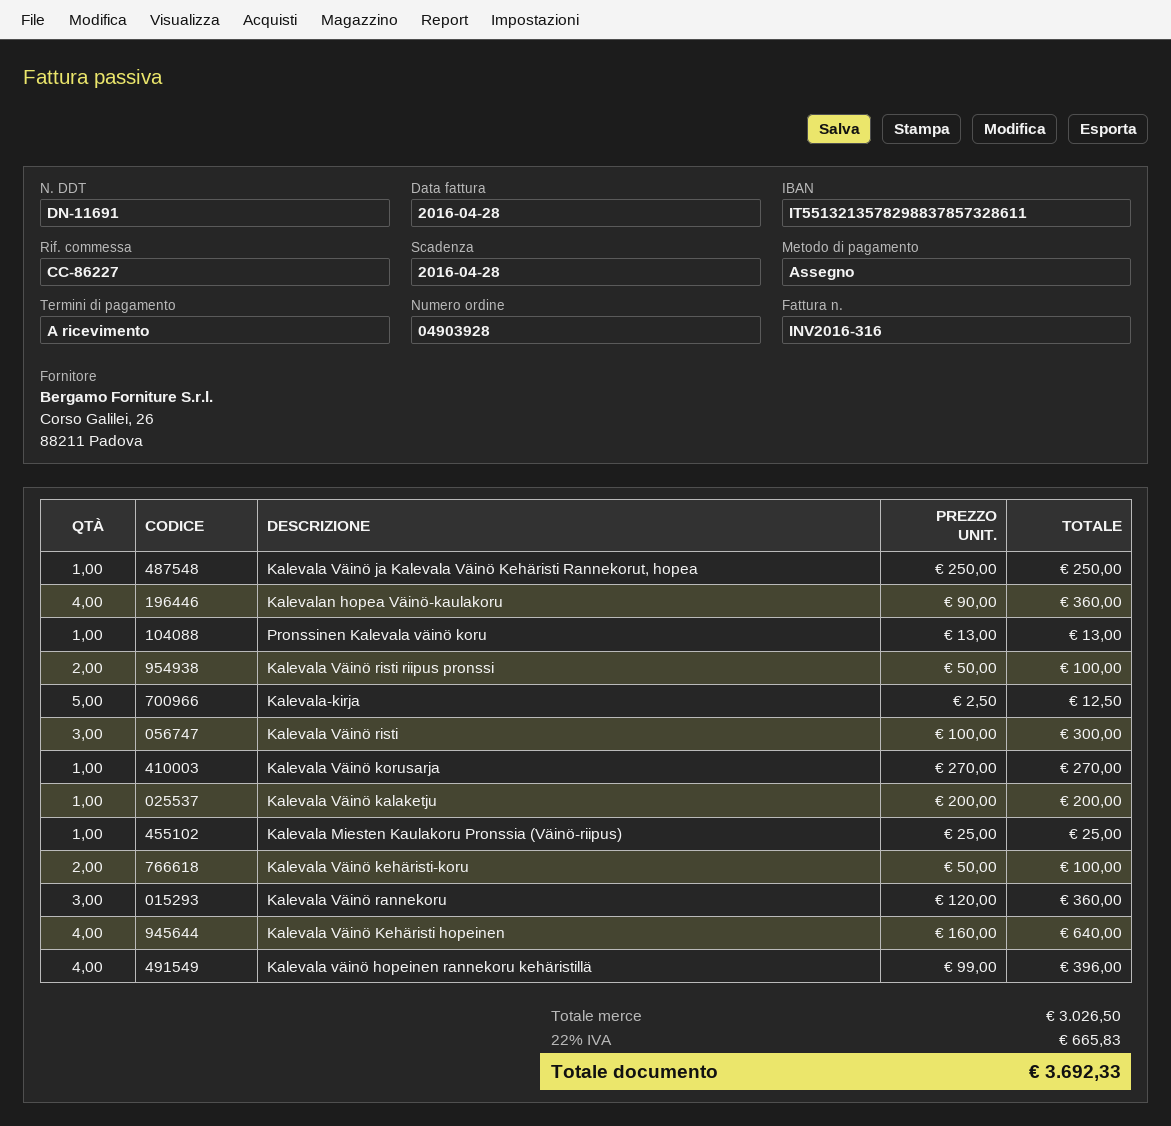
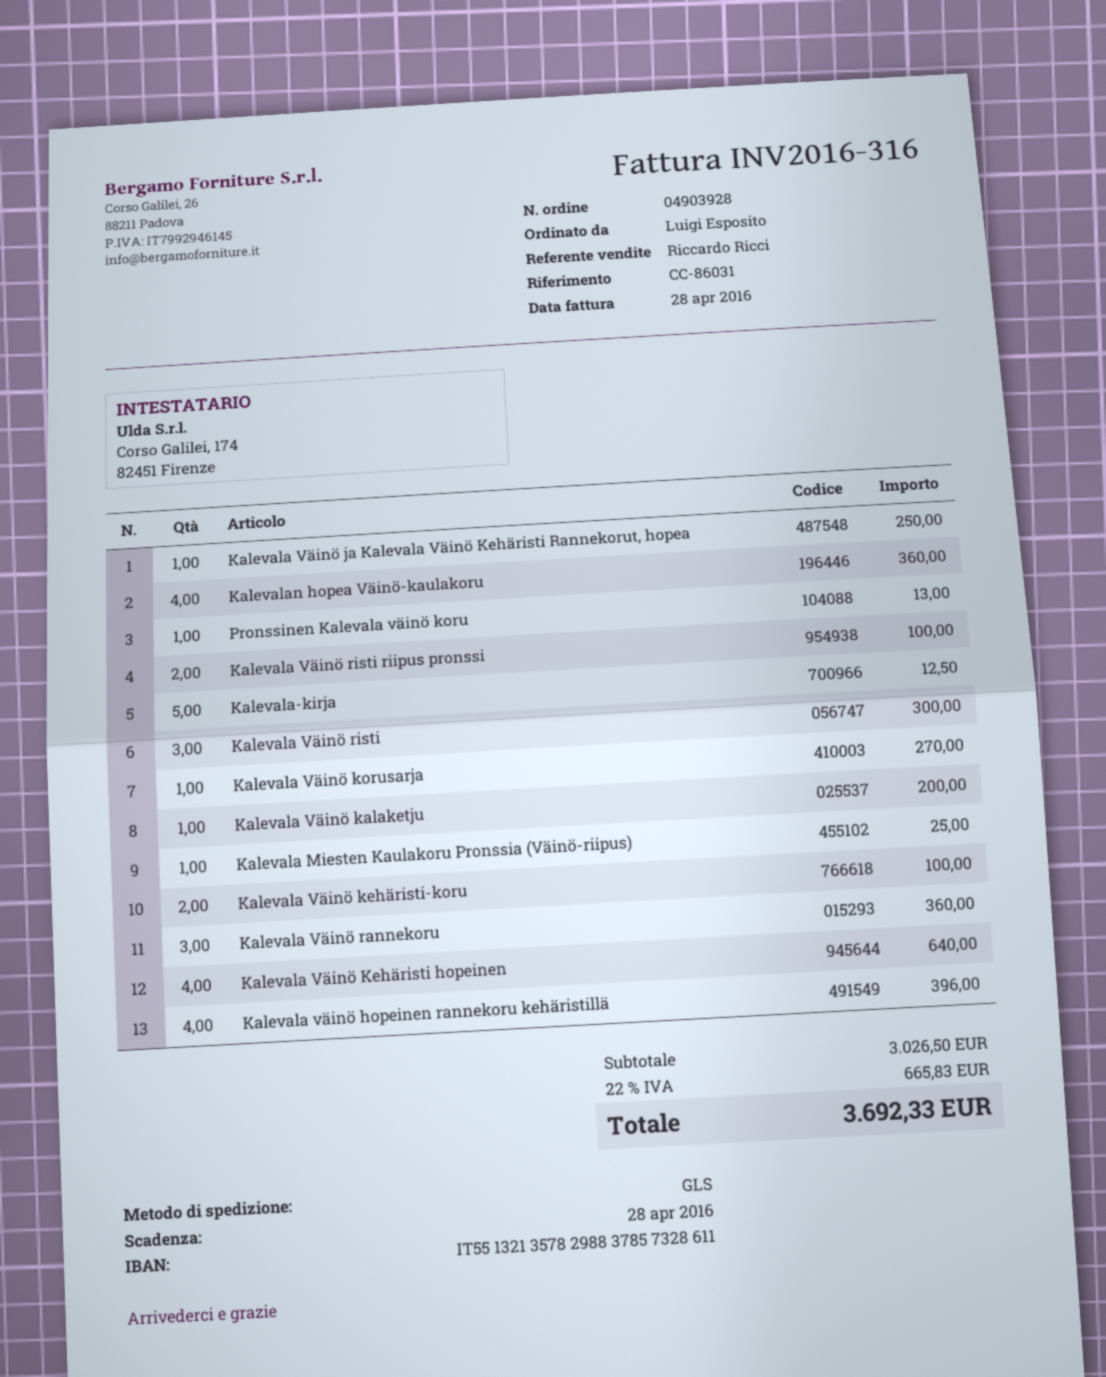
reference: CC-86227 -> CC-86031

